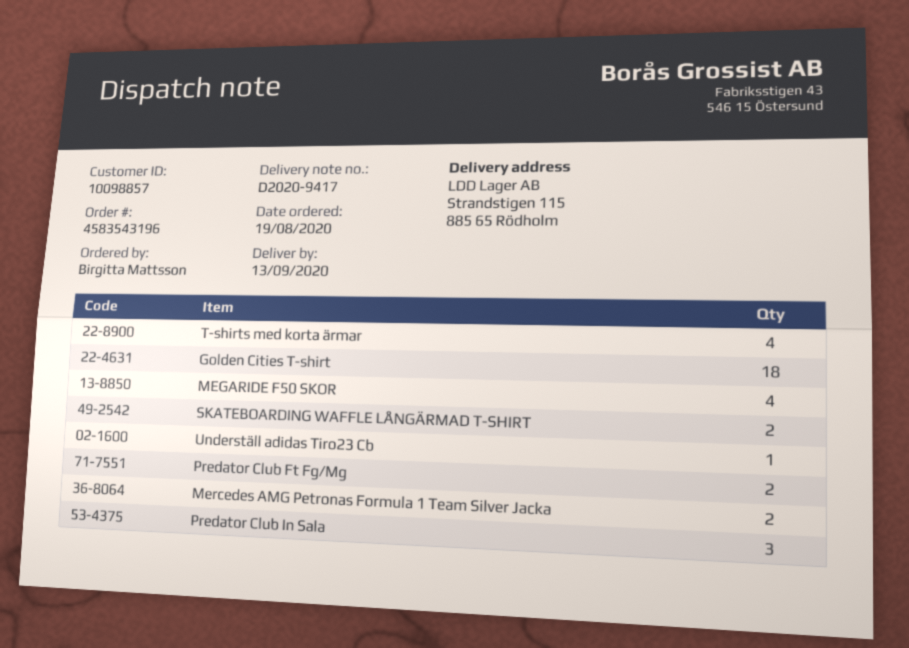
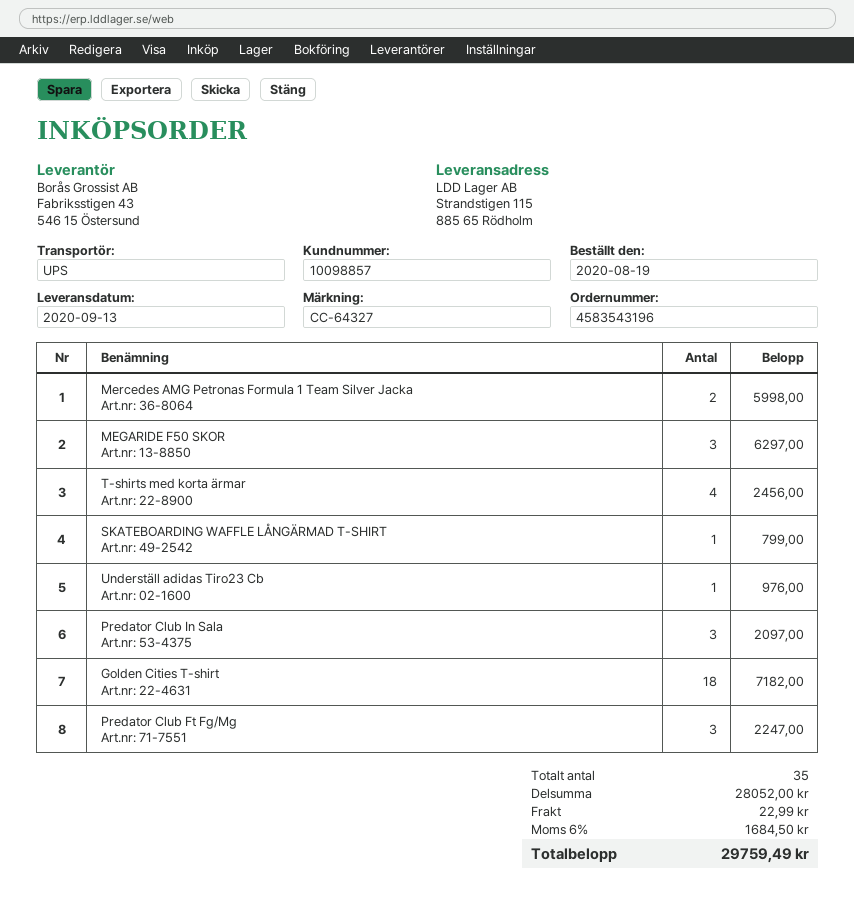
MEGARIDE F50 SKOR: 4 -> 3
SKATEBOARDING WAFFLE LÅNGÄRMAD T-SHIRT: 2 -> 1
Predator Club Ft Fg/Mg: 2 -> 3

